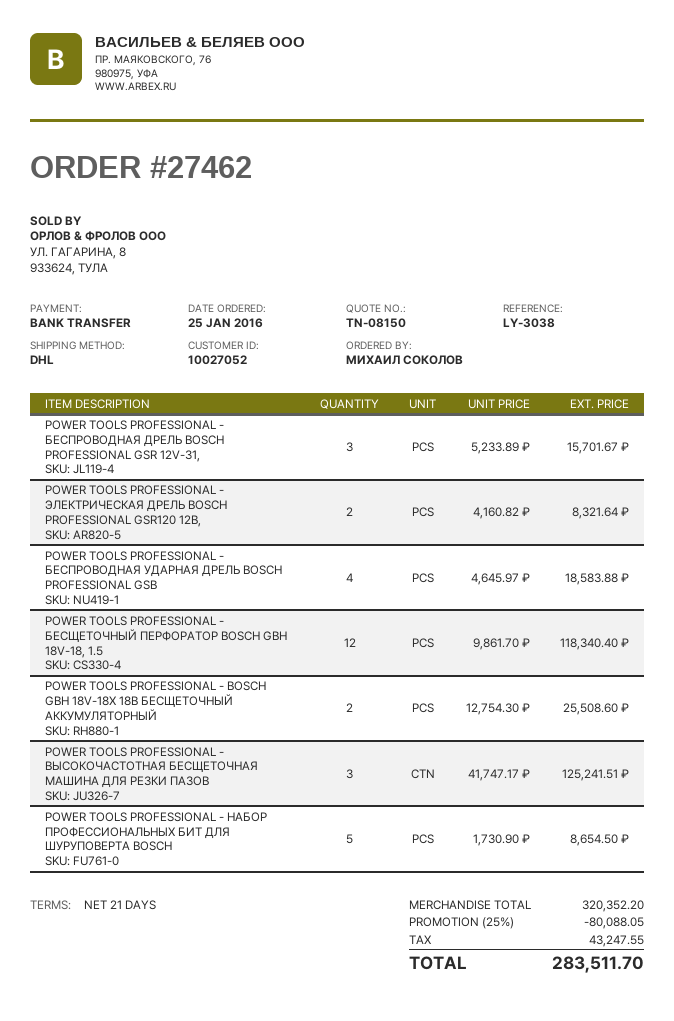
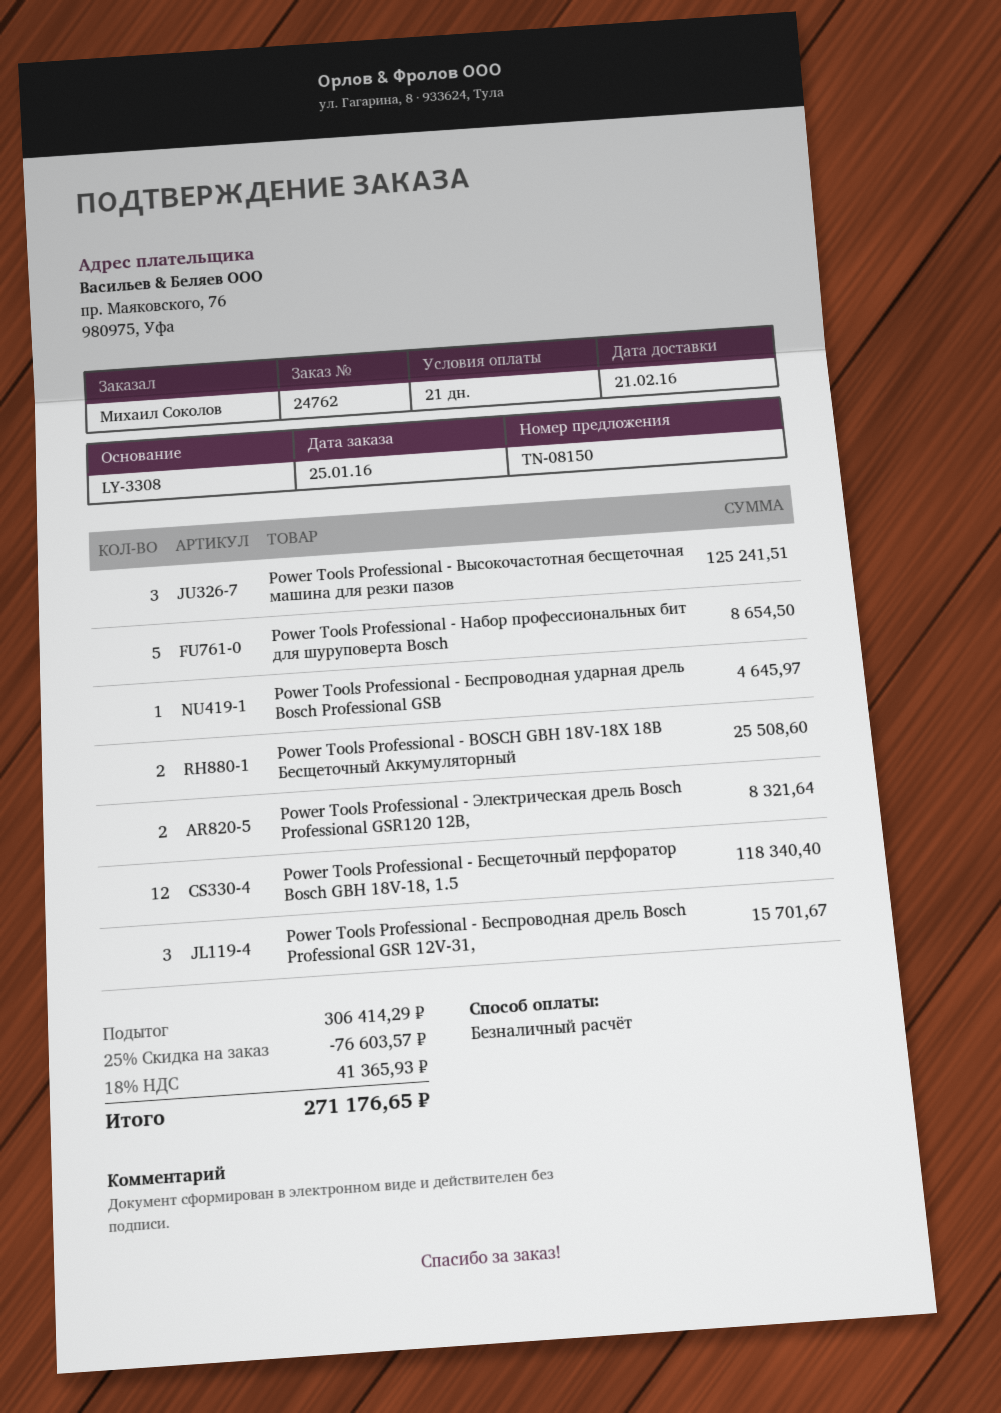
order number: 27462 -> 24762
reference: LY-3038 -> LY-3308
POWER TOOLS PROFESSIONAL - БЕСПРОВОДНАЯ УДАРНАЯ ДРЕЛЬ BOSCH PROFESSIONAL GSB: 4 for 18583.88 -> 1 for 4645.97
subtotal: 320352.20 -> 306414.29
discount: 25% = 80088.05 -> 25% = 76603.57
tax: 43247.55 -> 41365.93
total: 283511.70 -> 271176.65

